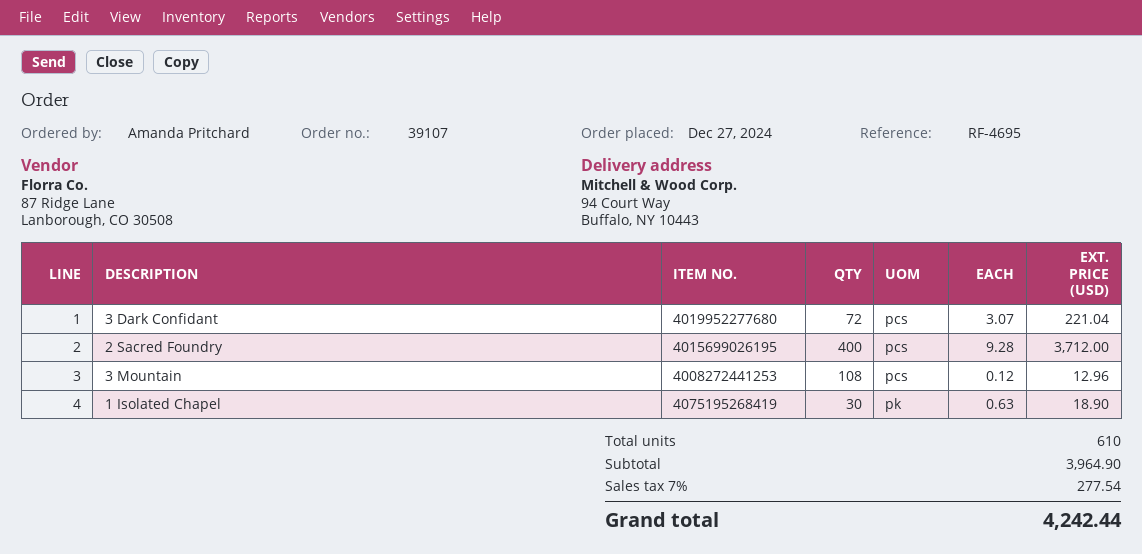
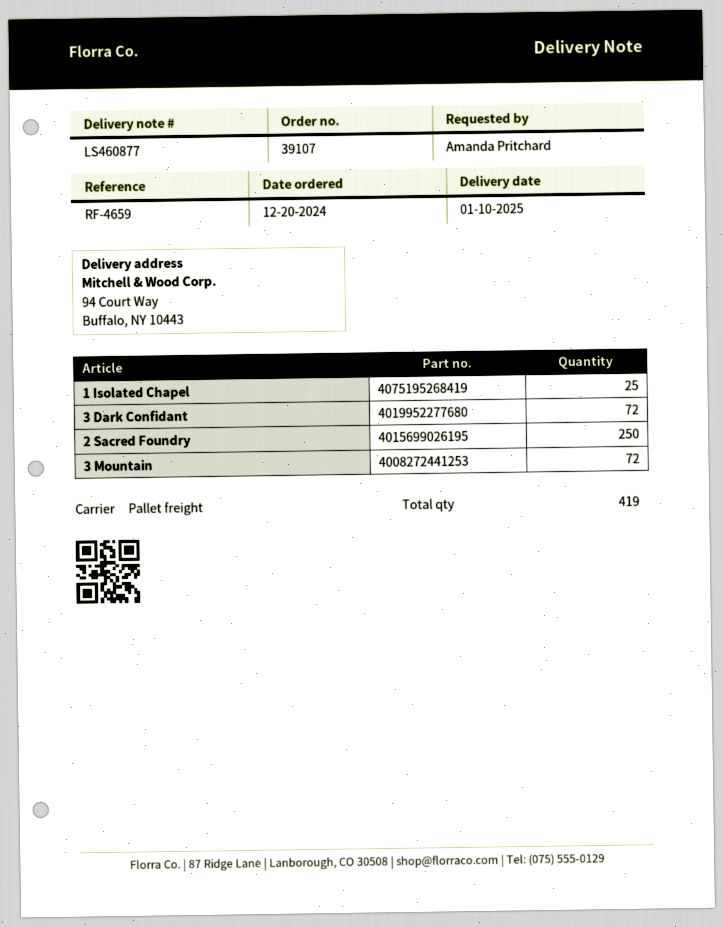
order date: 2024-12-27 -> 2024-12-20
reference: RF-4695 -> RF-4659
2 Sacred Foundry: 400 -> 250
3 Mountain: 108 -> 72
1 Isolated Chapel: 30 -> 25
total quantity: 610 -> 419

